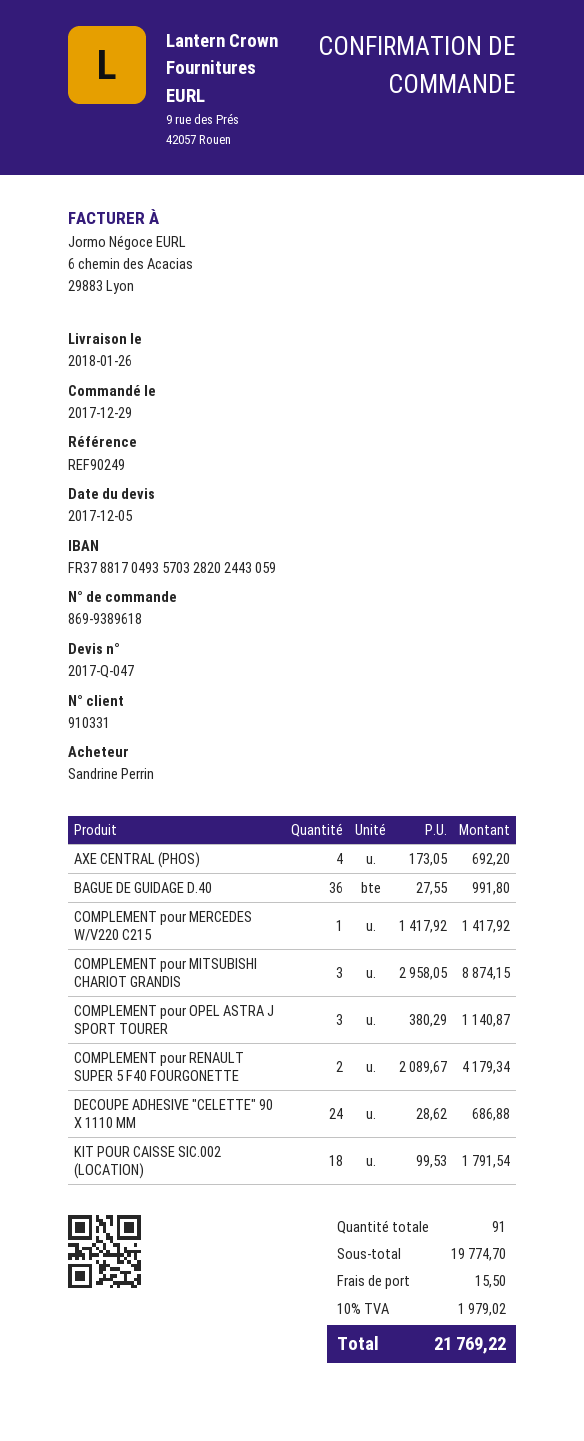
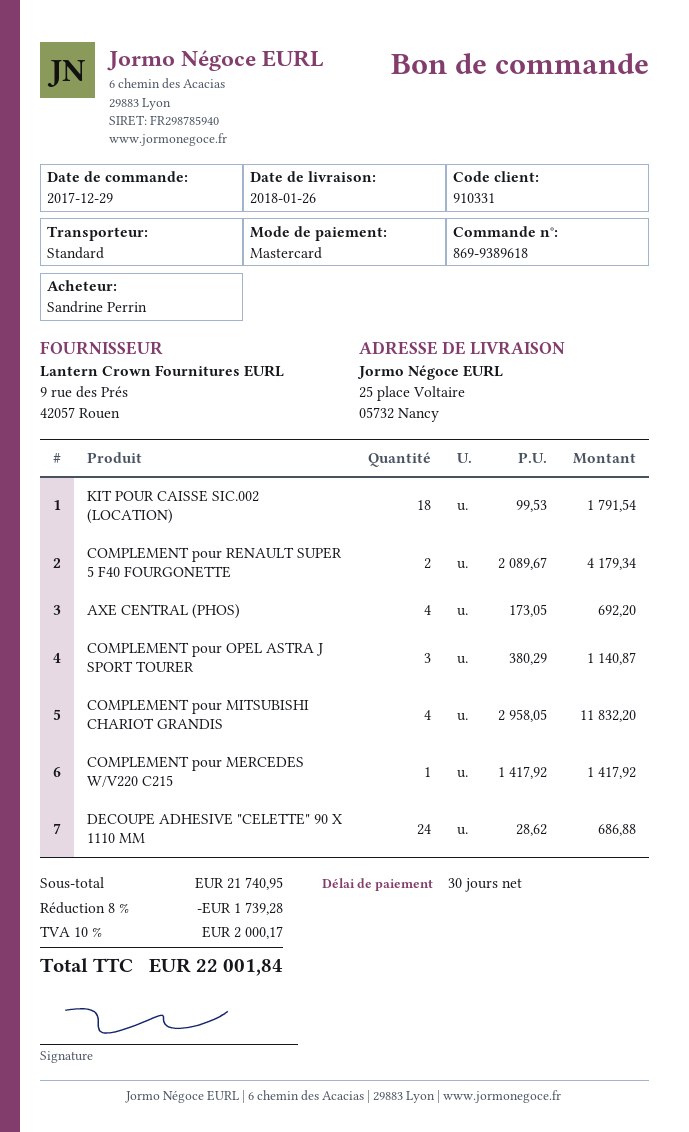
BAGUE DE GUIDAGE D.40: 36 x 27.55 = 991.80 -> none
COMPLEMENT pour MITSUBISHI CHARIOT GRANDIS: 3 x 2958.05 = 8874.15 -> 4 x 2958.05 = 11832.20
subtotal: 19774.70 -> 21740.95
discount: none -> 8% = 1739.28
shipping: 15.50 -> none
tax: 10% = 1979.02 -> 10% = 2000.17
total: 21769.22 -> 22001.84

